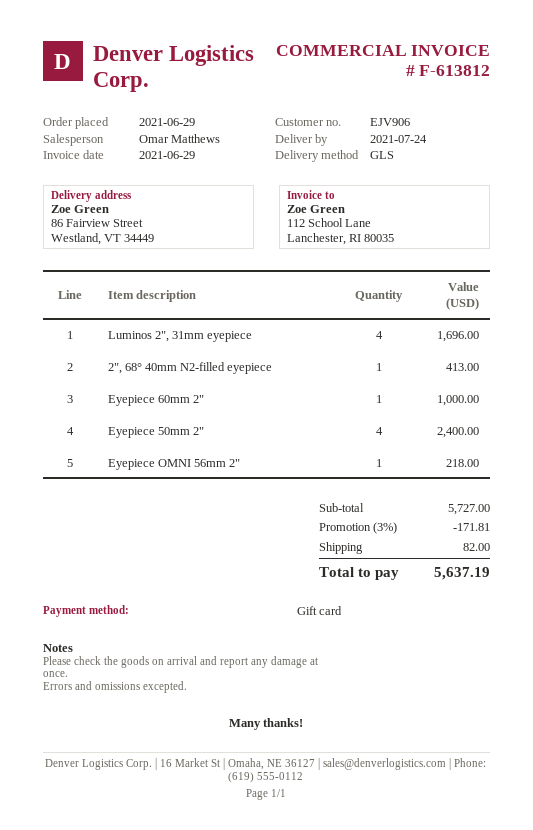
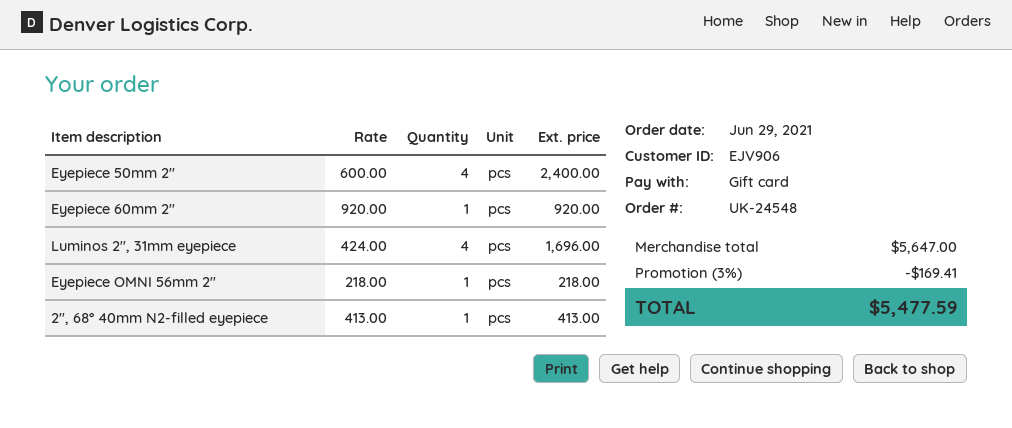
Eyepiece 60mm 2": 1 for 1000.00 -> 1 for 920.00
subtotal: 5727.00 -> 5647.00
discount: 3% = 171.81 -> 3% = 169.41
shipping: 82.00 -> none
total: 5637.19 -> 5477.59

